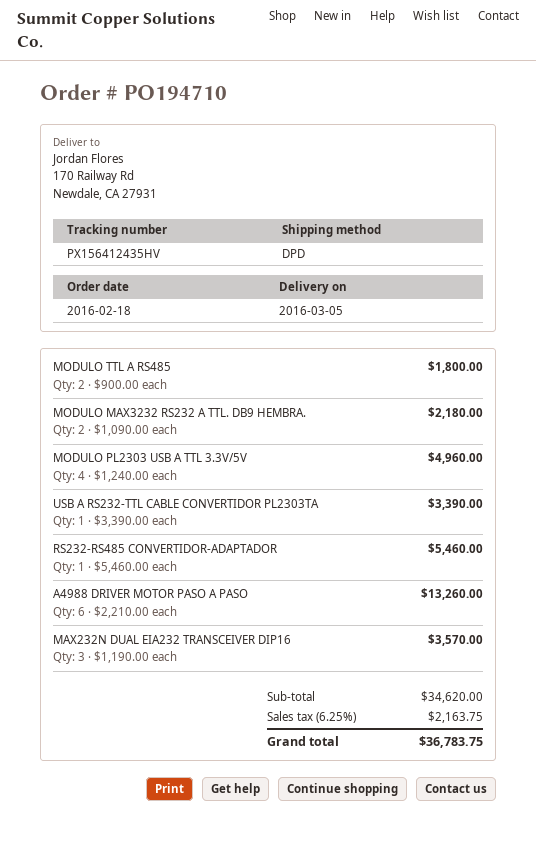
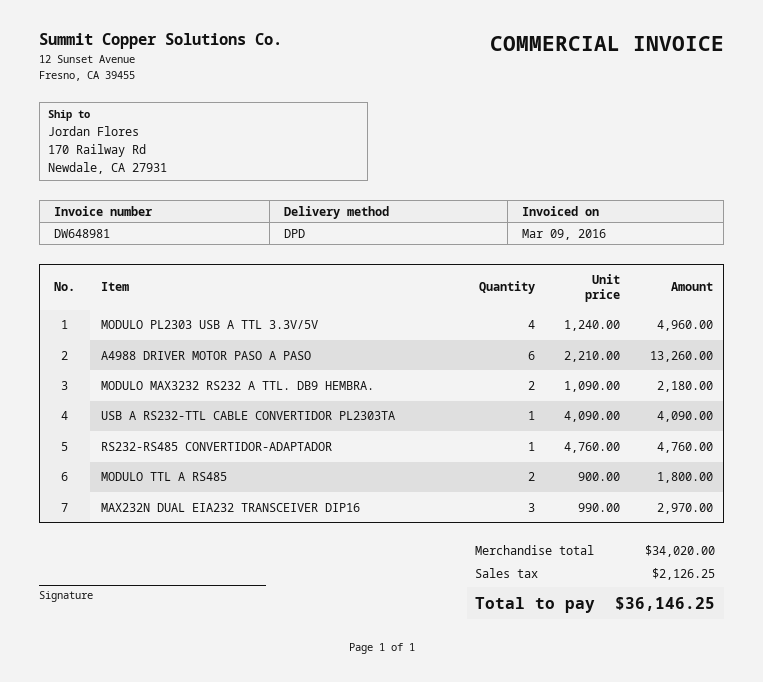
USB A RS232-TTL CABLE CONVERTIDOR PL2303TA: 1 x 3390.00 = 3390.00 -> 1 x 4090.00 = 4090.00
RS232-RS485 CONVERTIDOR-ADAPTADOR: 1 x 5460.00 = 5460.00 -> 1 x 4760.00 = 4760.00
MAX232N DUAL EIA232 TRANSCEIVER DIP16: 3 x 1190.00 = 3570.00 -> 3 x 990.00 = 2970.00
subtotal: 34620.00 -> 34020.00
tax: 2163.75 -> 2126.25
total: 36783.75 -> 36146.25

